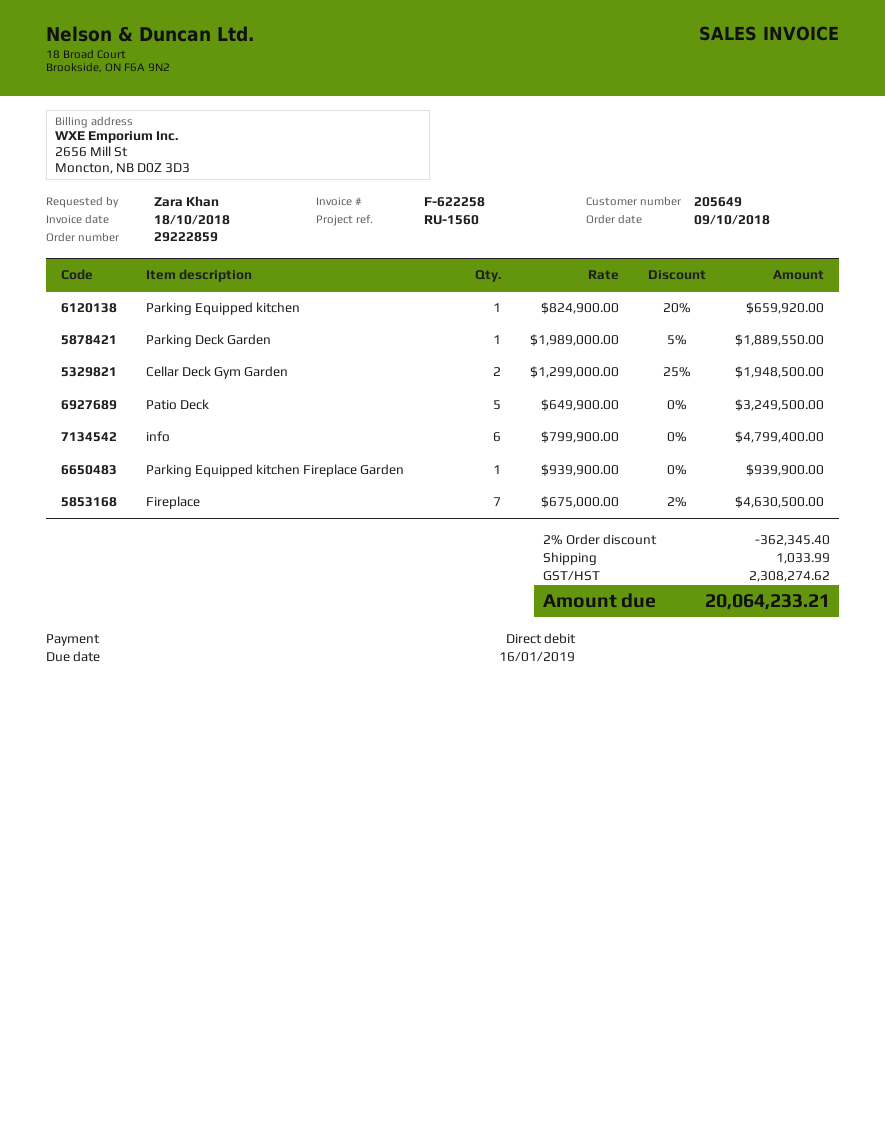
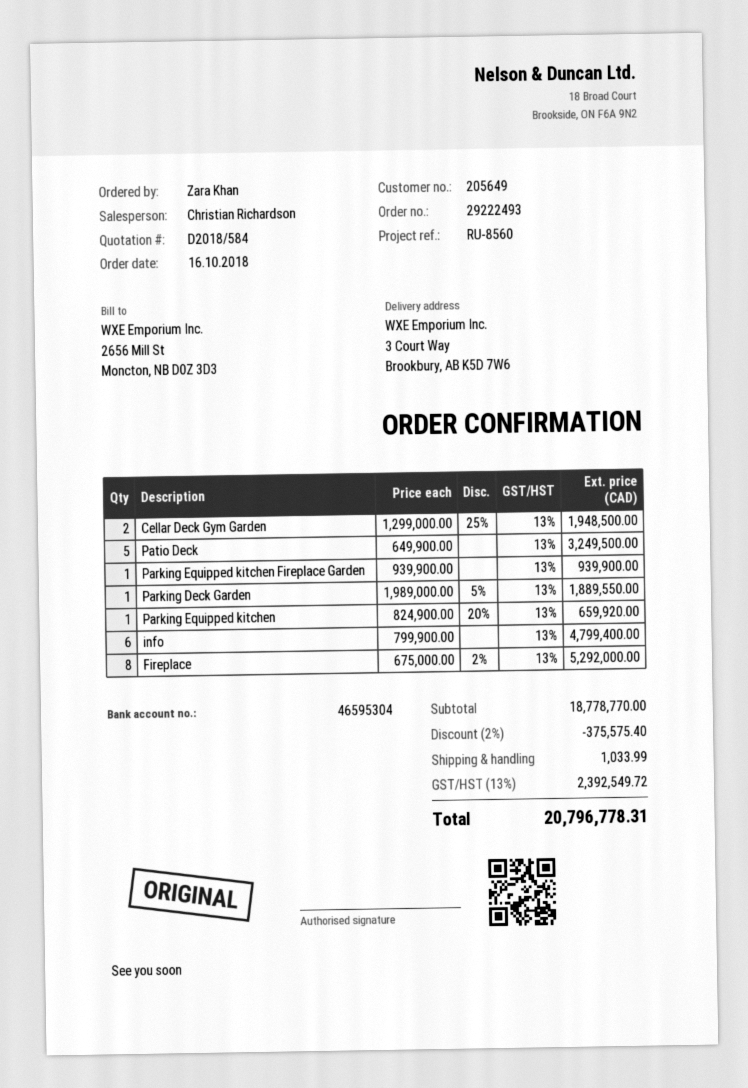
order number: 29222859 -> 29222493
order date: 2018-10-09 -> 2018-10-16
reference: RU-1560 -> RU-8560
Fireplace: 7 x 675000.00 - 2% = 4630500.00 -> 8 x 675000.00 - 2% = 5292000.00
discount: 2% = 362345.40 -> 2% = 375575.40
tax: 2308274.62 -> 2392549.72
total: 20064233.21 -> 20796778.31

